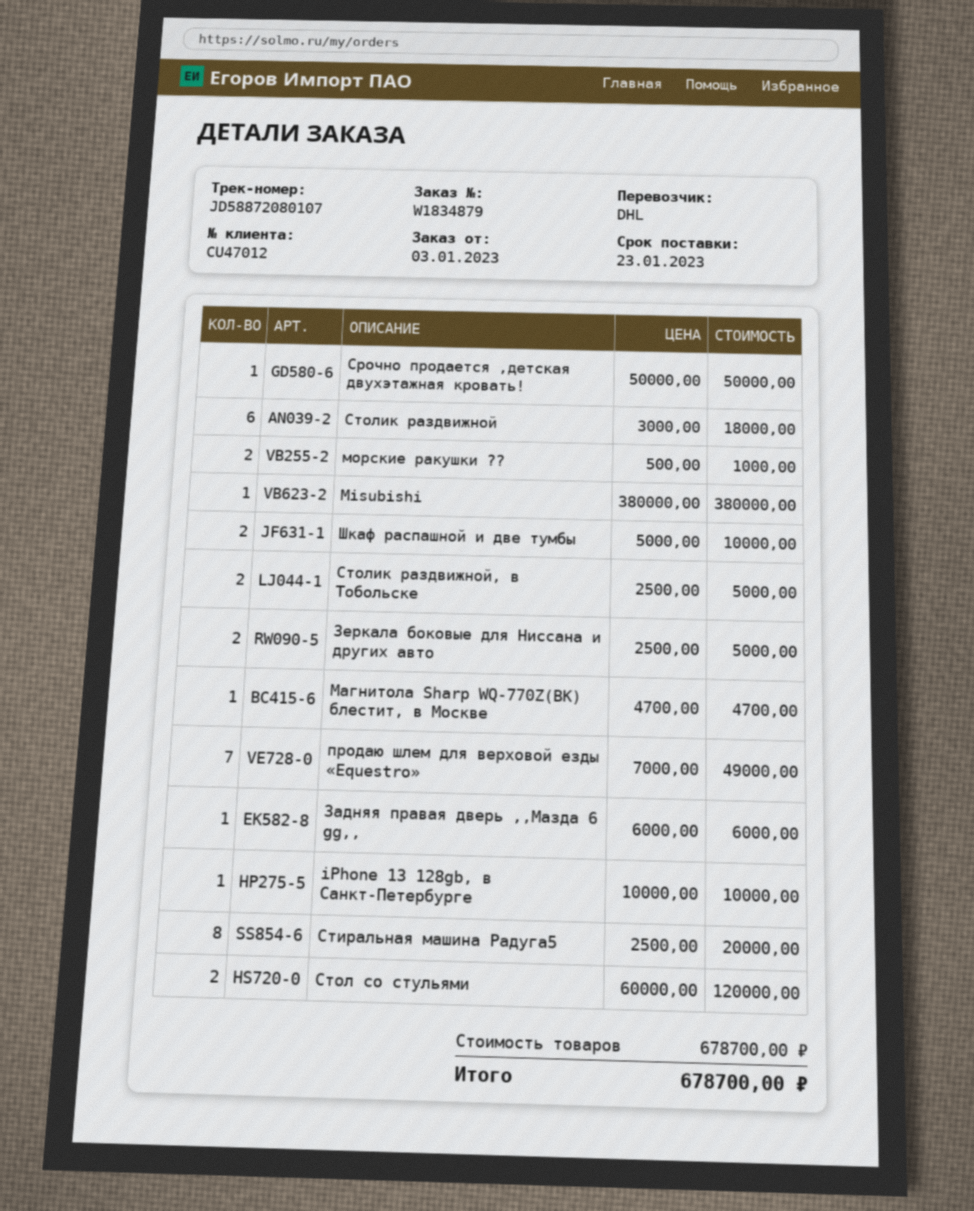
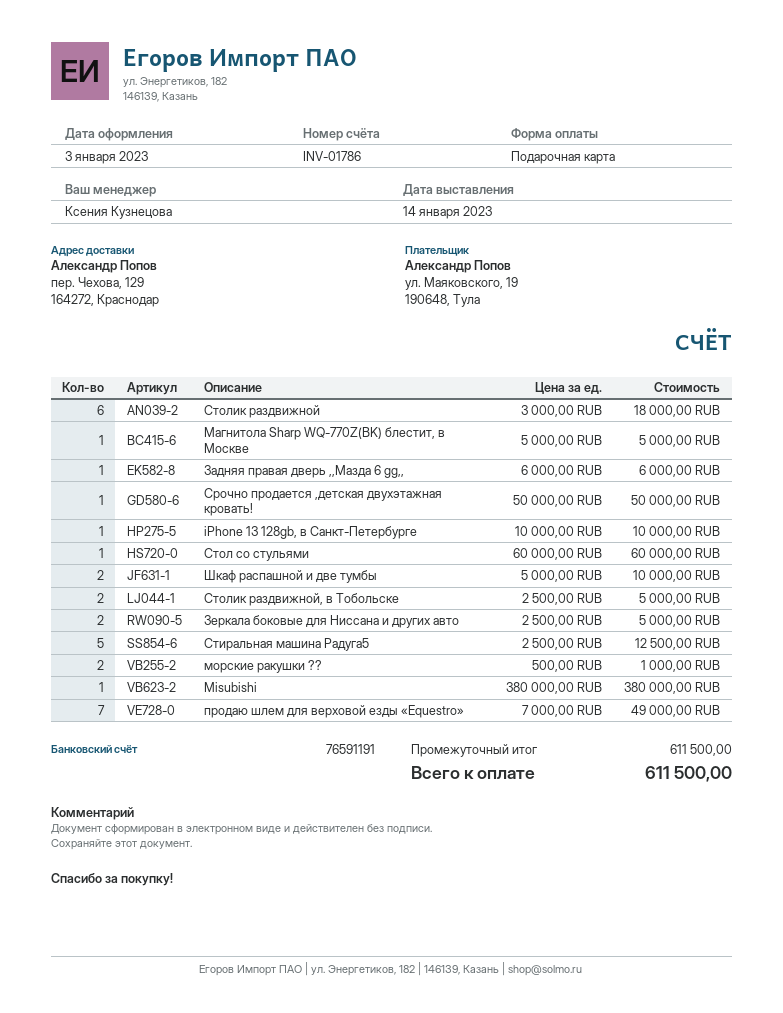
Магнитола Sharp WQ-770Z(BK) блестит, в Москве: 1 x 4700.00 = 4700.00 -> 1 x 5000.00 = 5000.00
Стиральная машина Радуга5: 8 x 2500.00 = 20000.00 -> 5 x 2500.00 = 12500.00
Стол со стульями: 2 x 60000.00 = 120000.00 -> 1 x 60000.00 = 60000.00
subtotal: 678700.00 -> 611500.00
total: 678700.00 -> 611500.00

